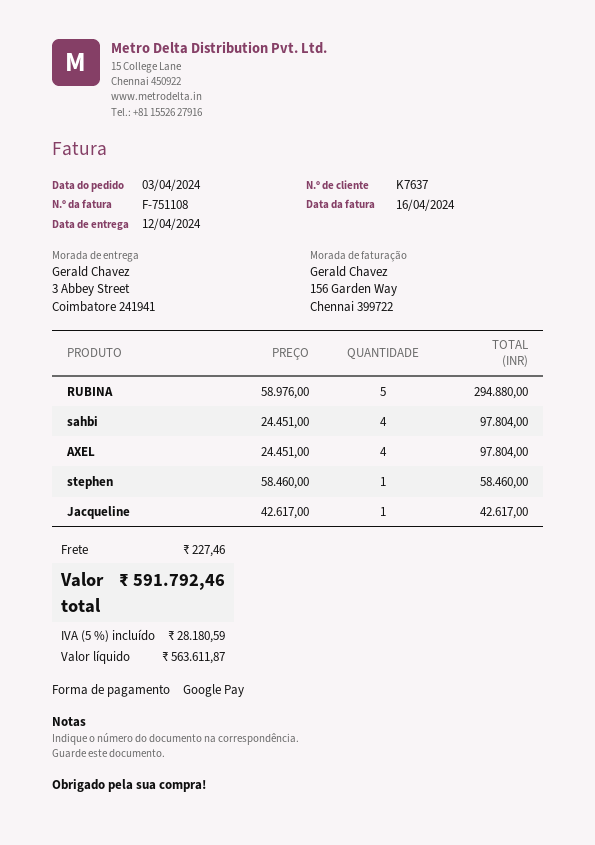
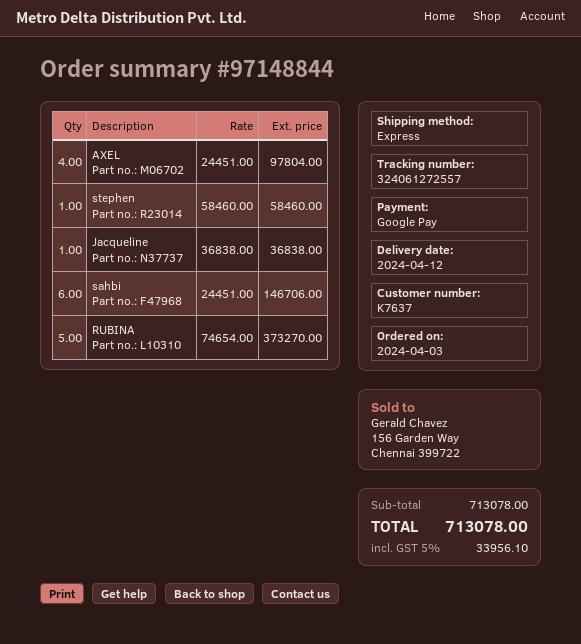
RUBINA: 5 x 58976.00 = 294880.00 -> 5 x 74654.00 = 373270.00
sahbi: 4 x 24451.00 = 97804.00 -> 6 x 24451.00 = 146706.00
Jacqueline: 1 x 42617.00 = 42617.00 -> 1 x 36838.00 = 36838.00
shipping: 227.46 -> none
tax: 5% = 28180.59 -> 5% = 33956.10
total: 591792.46 -> 713078.00

